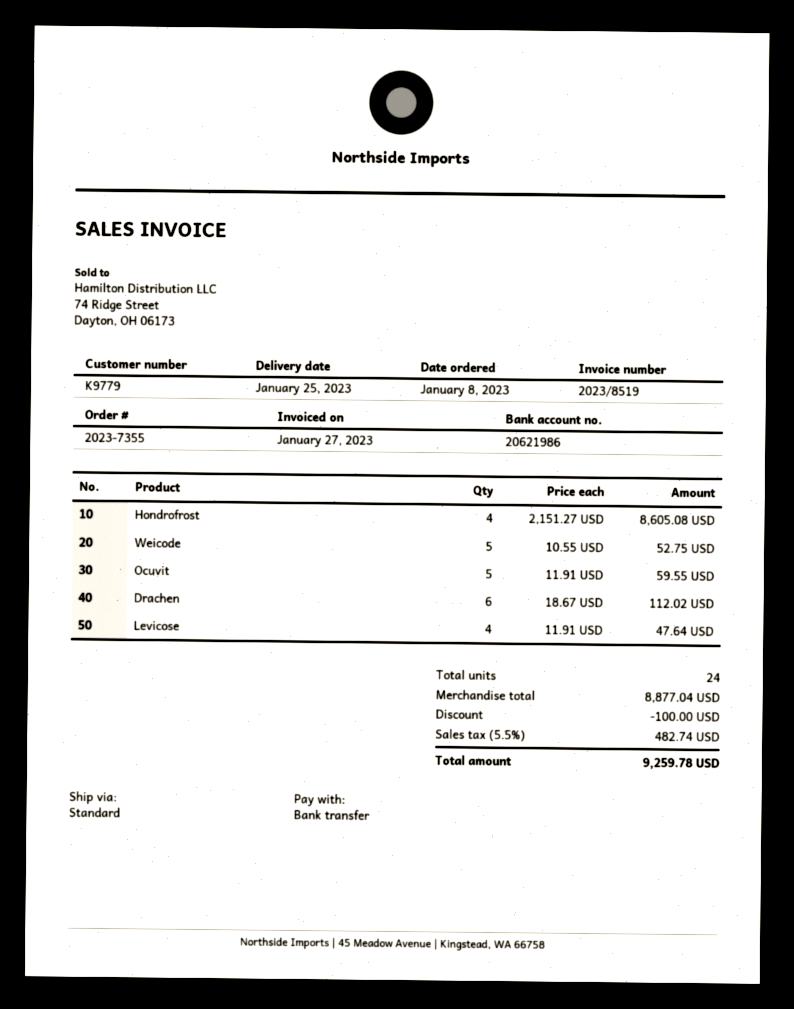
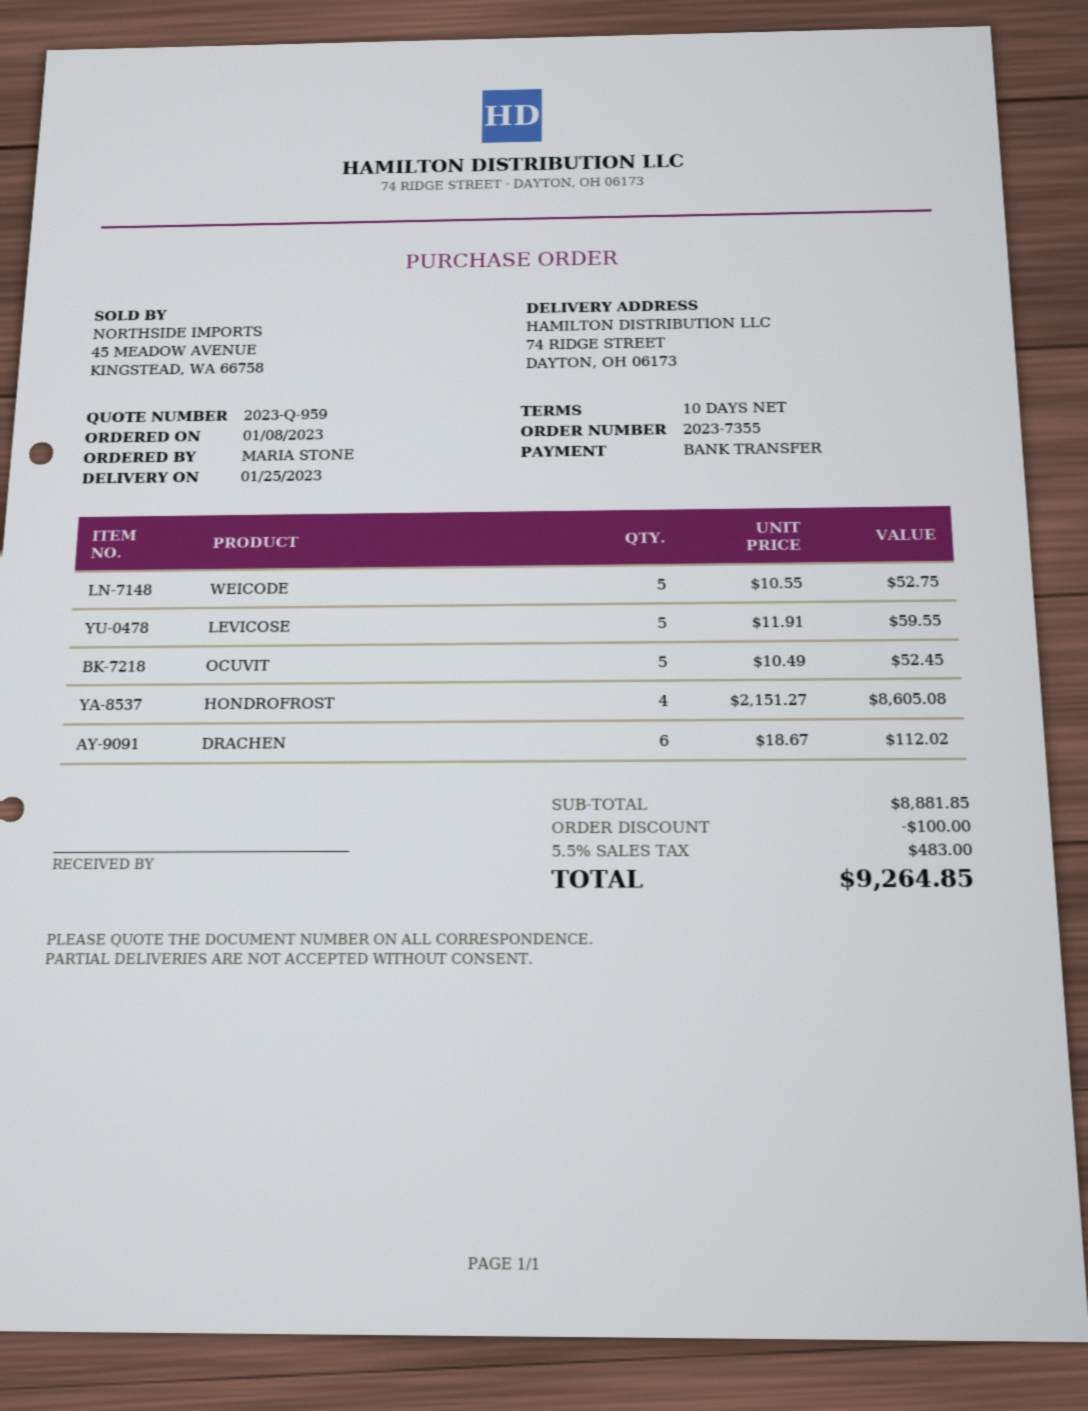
Ocuvit: 5 x 11.91 = 59.55 -> 5 x 10.49 = 52.45
Levicose: 4 x 11.91 = 47.64 -> 5 x 11.91 = 59.55
subtotal: 8877.04 -> 8881.85
tax: 5.5% = 482.74 -> 5.5% = 483.00
total: 9259.78 -> 9264.85

